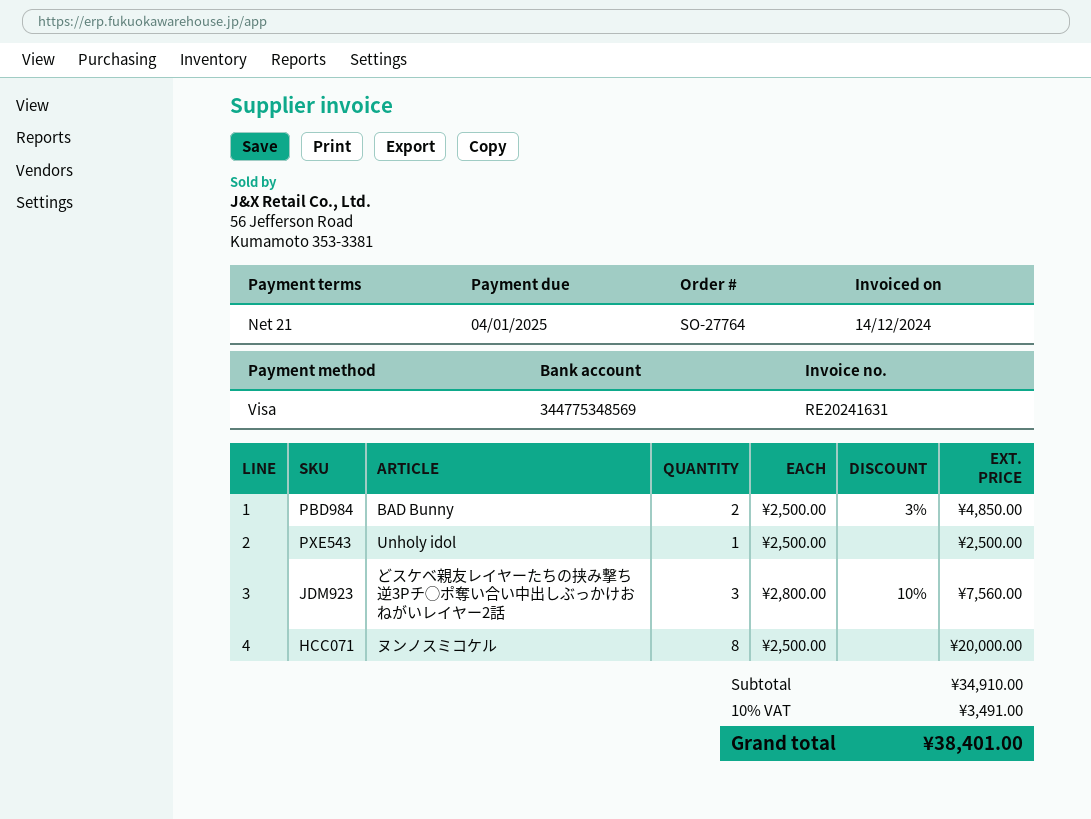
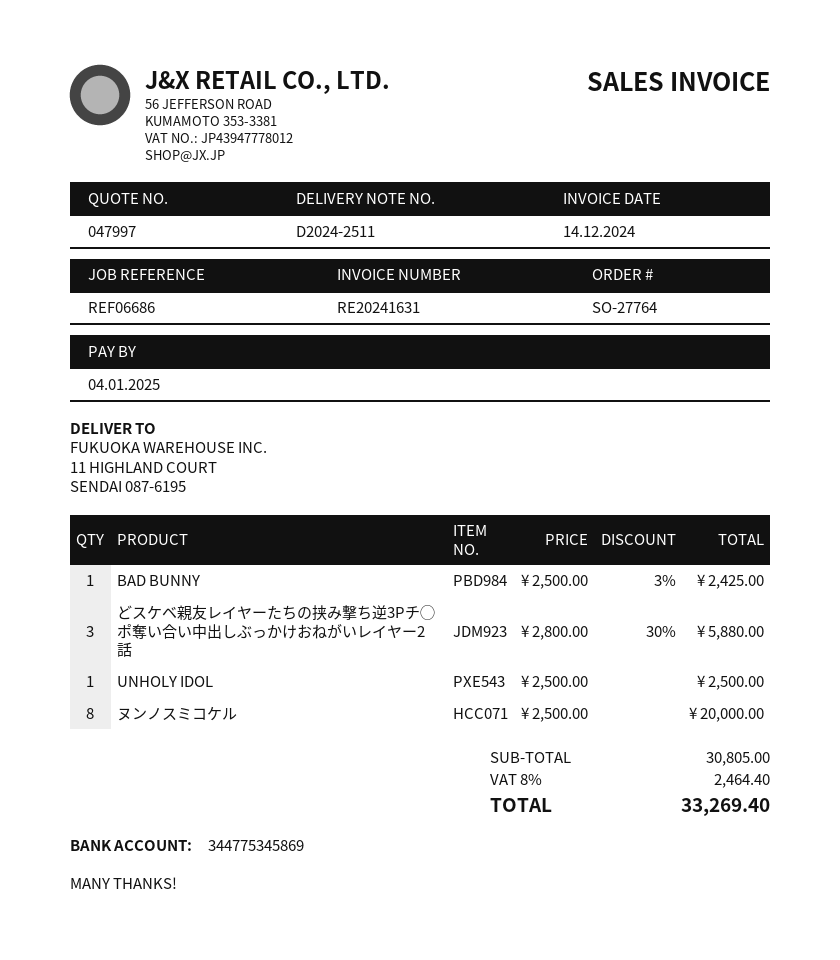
bank account: 344775348569 -> 344775345869
BAD Bunny: 2 x 2500.00 - 3% = 4850.00 -> 1 x 2500.00 - 3% = 2425.00
どスケベ親友レイヤーたちの挟み撃ち逆3Pチ◯ポ奪い合い中出しぶっかけおねがいレイヤー2話: 3 x 2800.00 - 10% = 7560.00 -> 3 x 2800.00 - 30% = 5880.00
subtotal: 34910.00 -> 30805.00
tax: 10% = 3491.00 -> 8% = 2464.40
total: 38401.00 -> 33269.40

